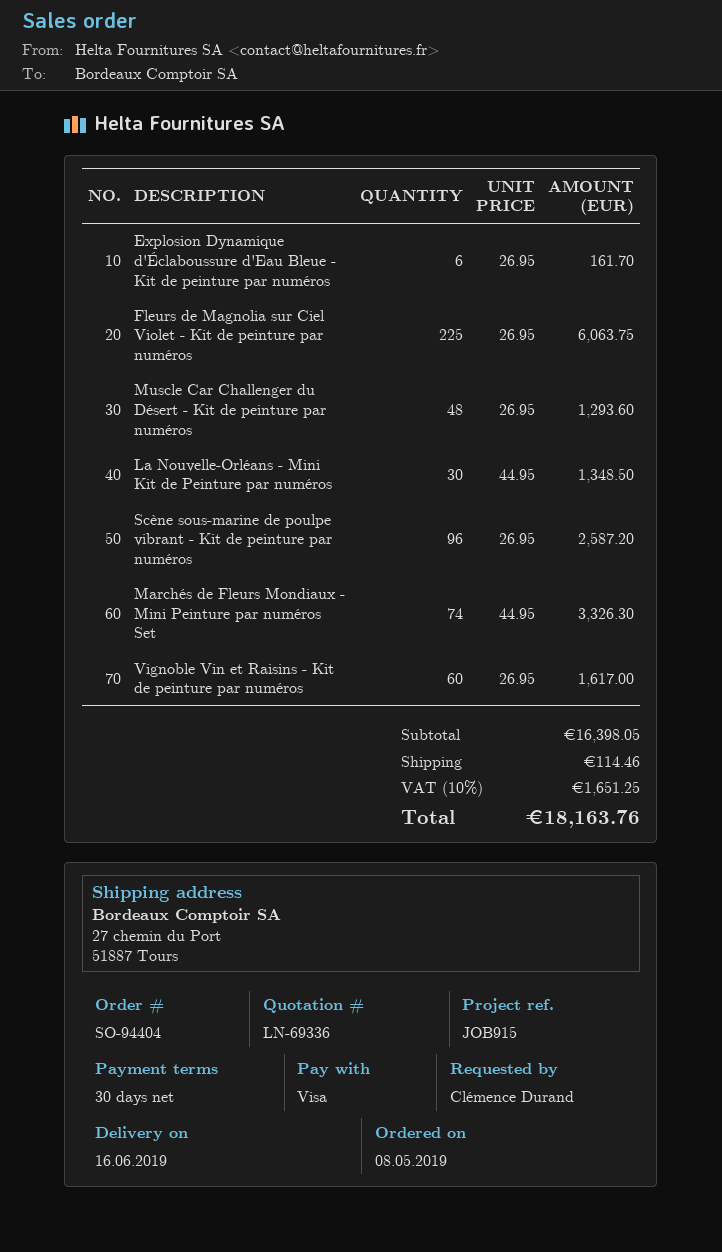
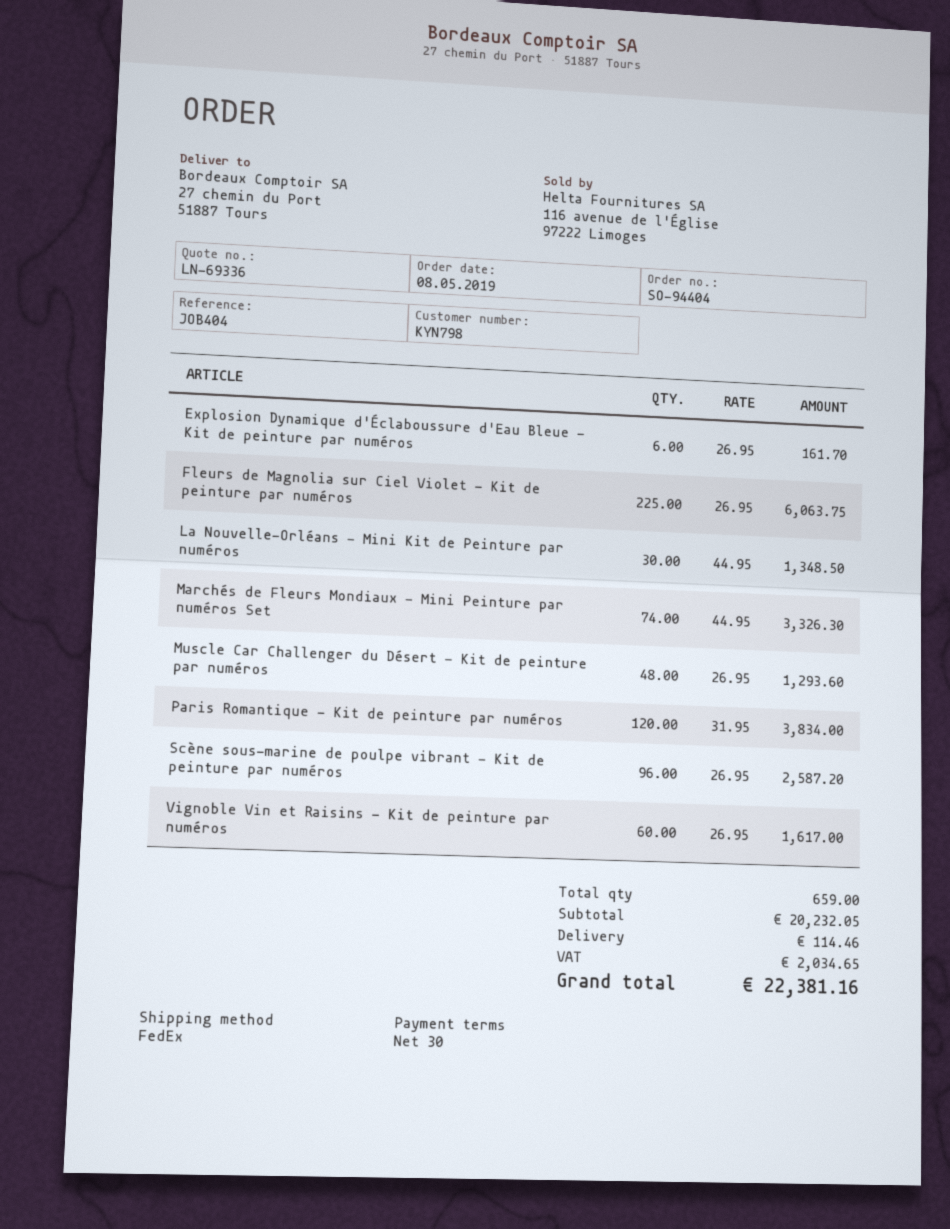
reference: JOB915 -> JOB404
Paris Romantique - Kit de peinture par numéros: none -> 120 x 31.95 = 3834.00
subtotal: 16398.05 -> 20232.05
tax: 1651.25 -> 2034.65
total: 18163.76 -> 22381.16

